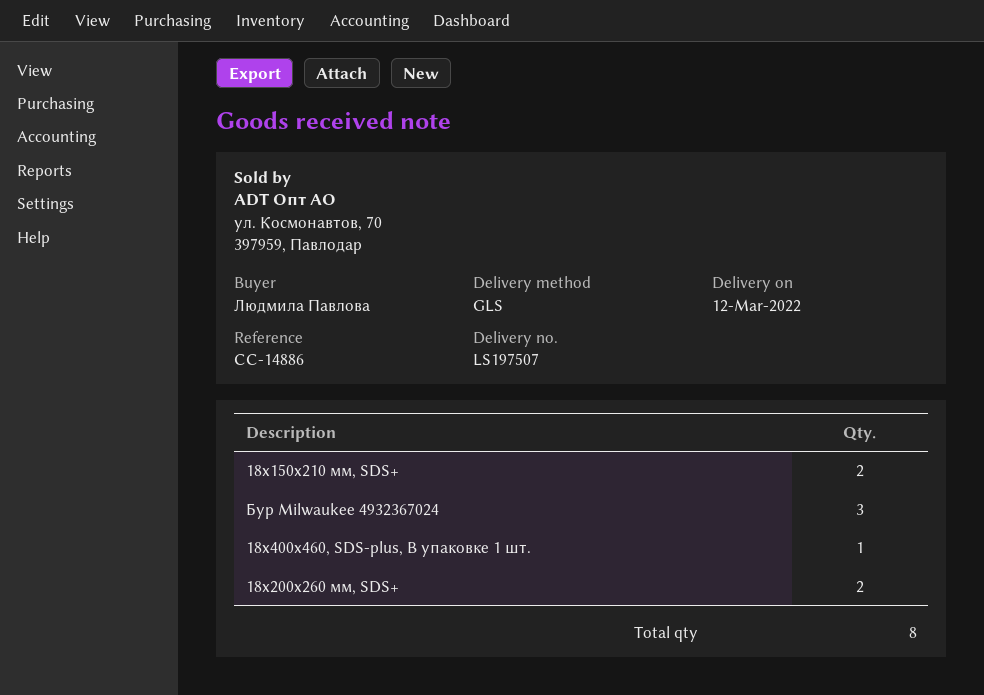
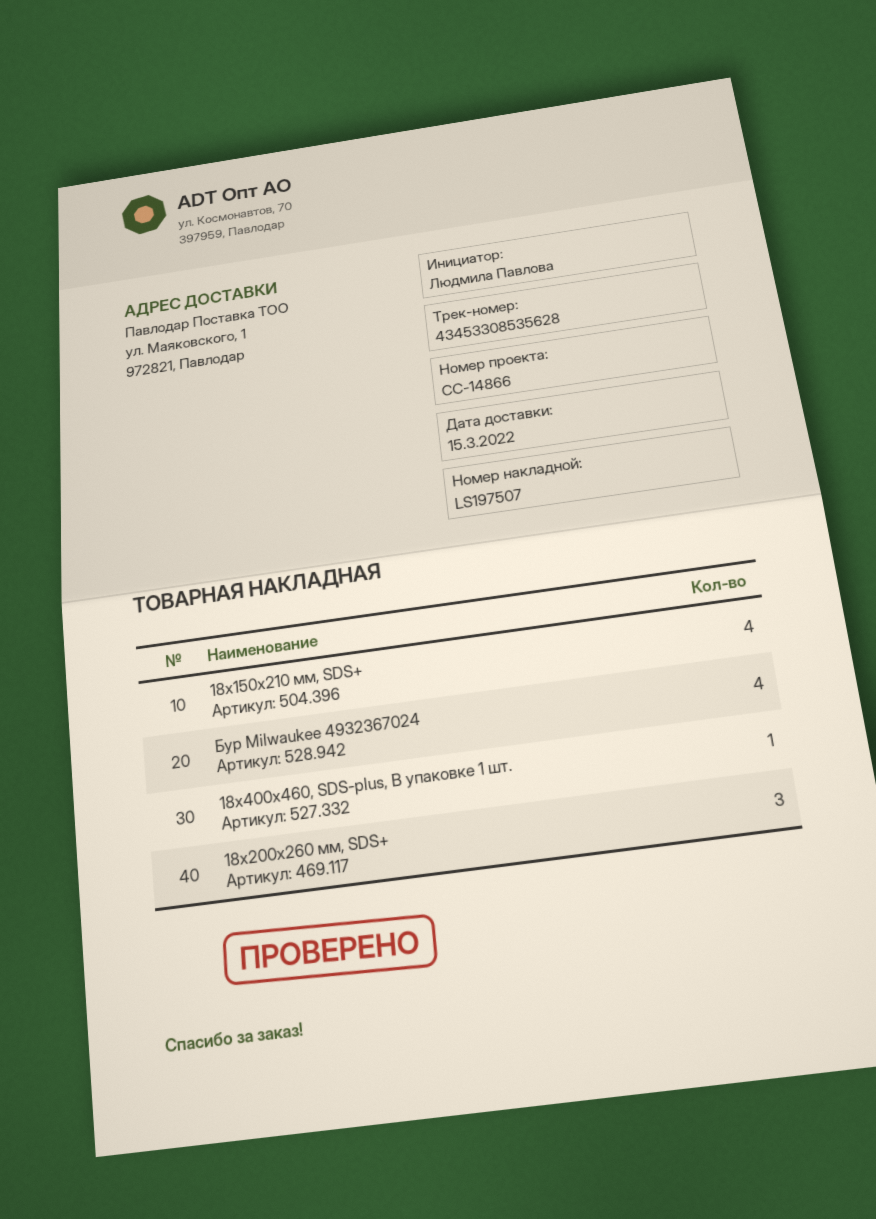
delivery date: 2022-03-12 -> 2022-03-15
reference: CC-14886 -> CC-14866
18x150x210 мм, SDS+: 2 -> 4
Бур Milwaukee 4932367024: 3 -> 4
18x200x260 мм, SDS+: 2 -> 3

